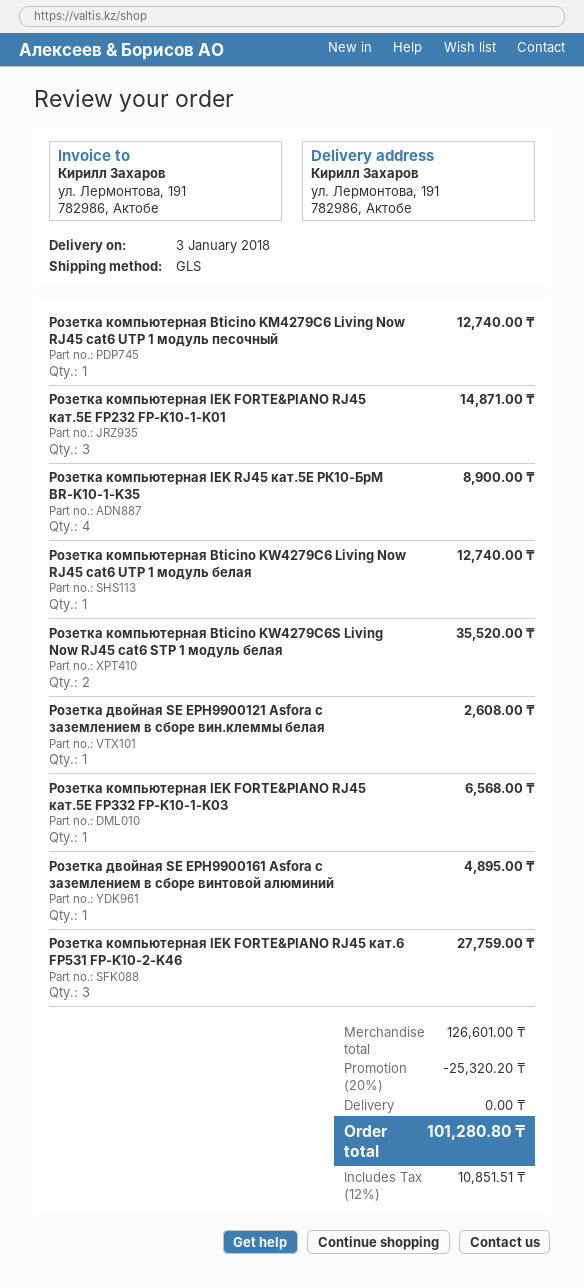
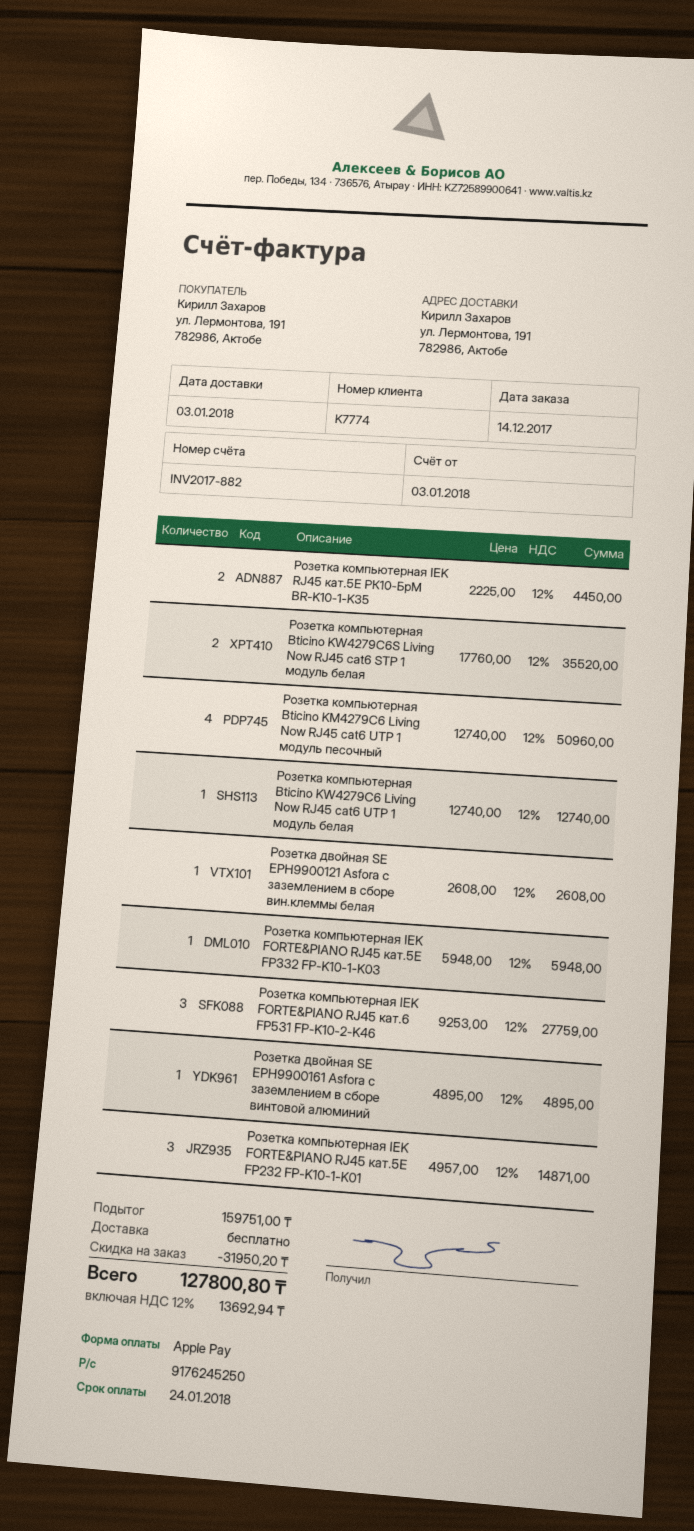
Розетка компьютерная Bticino KM4279C6 Living Now RJ45 cat6 UTP 1 модуль песочный: 1 for 12740.00 -> 4 for 50960.00
Розетка компьютерная IEK RJ45 кат.5E РК10-БрМ BR-K10-1-K35: 4 for 8900.00 -> 2 for 4450.00
Розетка компьютерная IEK FORTE&PIANO RJ45 кат.5E FP332 FP-K10-1-K03: 1 for 6568.00 -> 1 for 5948.00
subtotal: 126601.00 -> 159751.00
discount: 25320.20 -> 31950.20
tax: 12% = 10851.51 -> 12% = 13692.94
total: 101280.80 -> 127800.80

